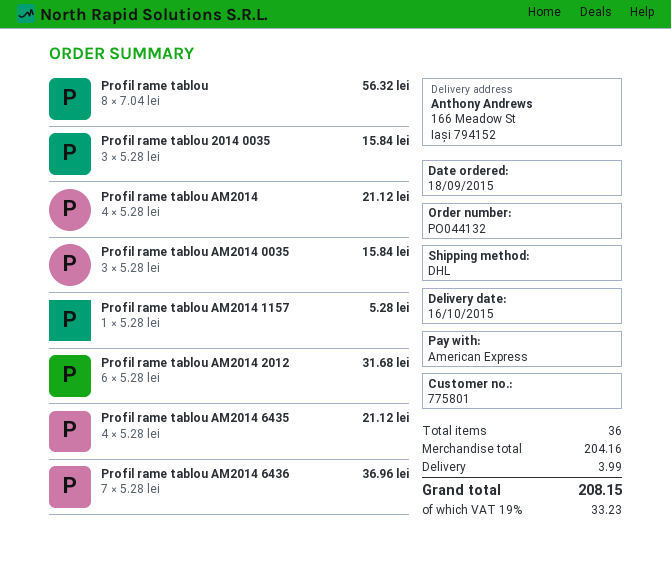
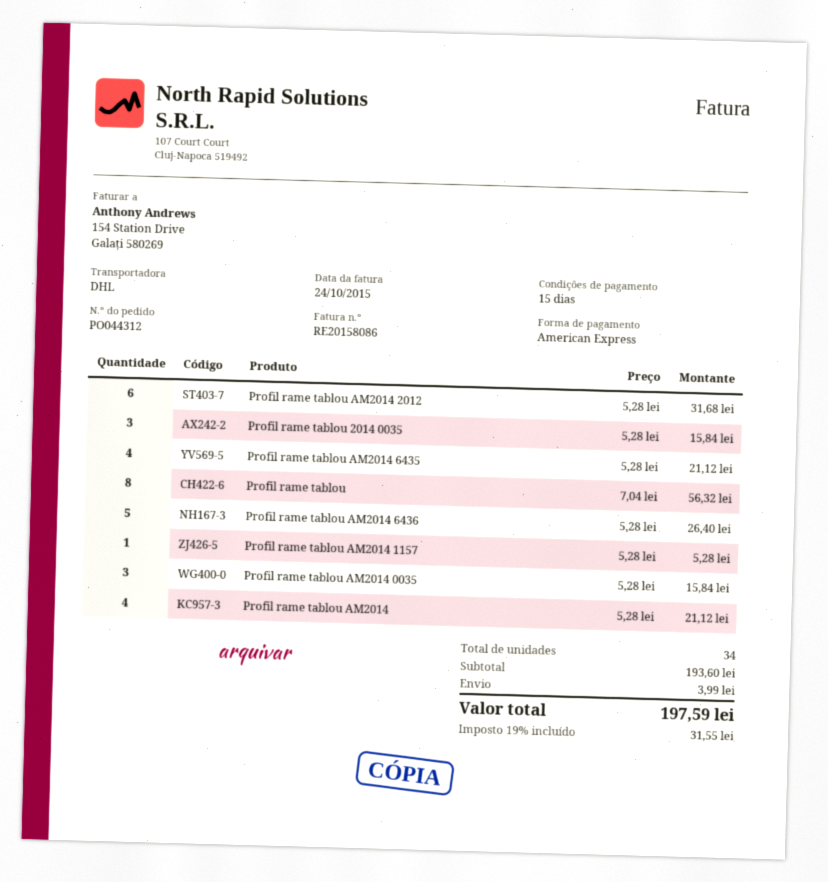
order number: PO044132 -> PO044312
Profil rame tablou AM2014 6436: 7 x 5.28 = 36.96 -> 5 x 5.28 = 26.40
total quantity: 36 -> 34
subtotal: 204.16 -> 193.60
tax: 19% = 33.23 -> 19% = 31.55
total: 208.15 -> 197.59

